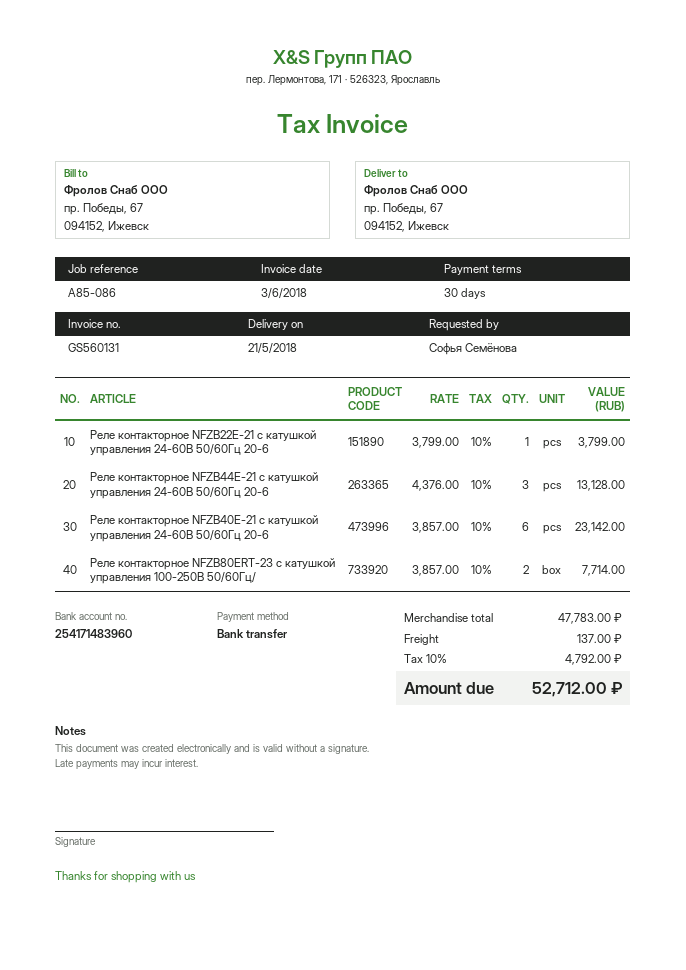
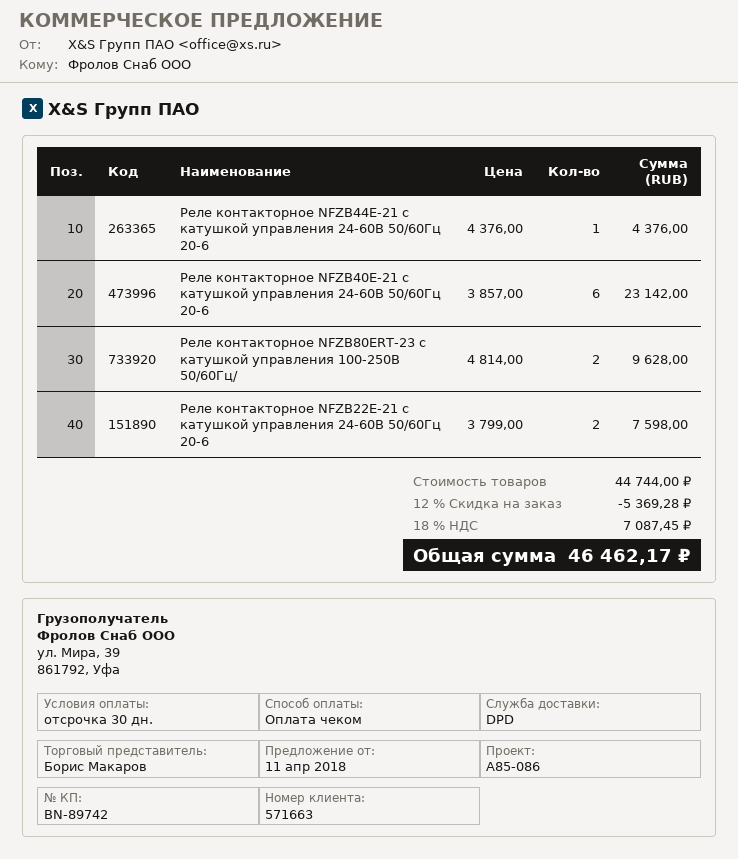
payment method: bank transfer -> cheque
ship to: пр. Победы, 67, 094152, Ижевск -> ул. Мира, 39, 861792, Уфа
Реле контакторное NFZB22E-21 с катушкой управления 24-60В 50/60Гц 20-6: 1 x 3799.00 = 3799.00 -> 2 x 3799.00 = 7598.00
Реле контакторное NFZB44E-21 с катушкой управления 24-60В 50/60Гц 20-6: 3 x 4376.00 = 13128.00 -> 1 x 4376.00 = 4376.00
Реле контакторное NFZB80ERT-23 с катушкой управления 100-250В 50/60Гц/: 2 x 3857.00 = 7714.00 -> 2 x 4814.00 = 9628.00
subtotal: 47783.00 -> 44744.00
discount: none -> 12% = 5369.28
shipping: 137.00 -> none
tax: 10% = 4792.00 -> 18% = 7087.45
total: 52712.00 -> 46462.17

